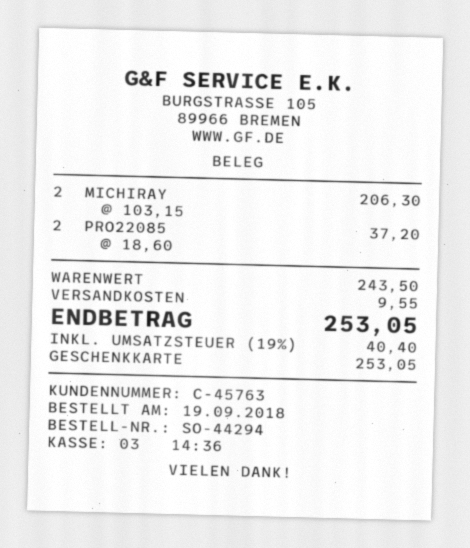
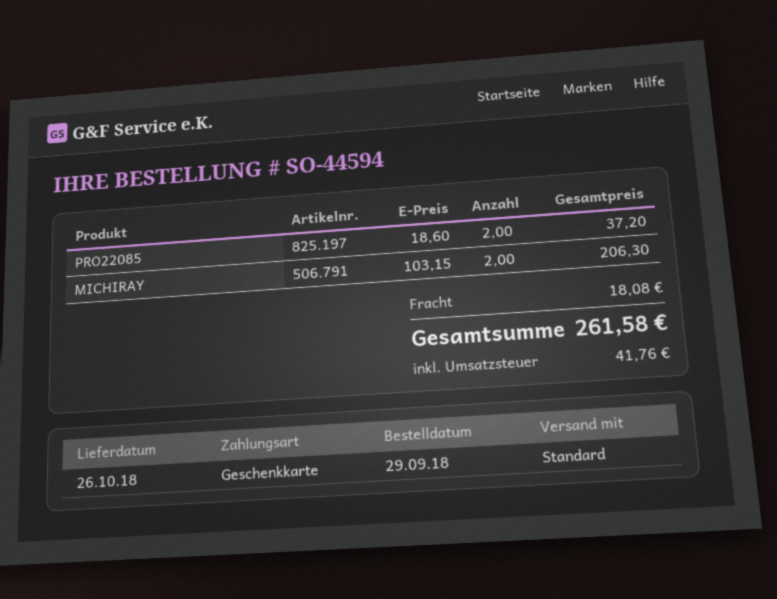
order number: SO-44294 -> SO-44594
order date: 2018-09-19 -> 2018-09-29
shipping: 9.55 -> 18.08
tax: 40.40 -> 41.76
total: 253.05 -> 261.58

